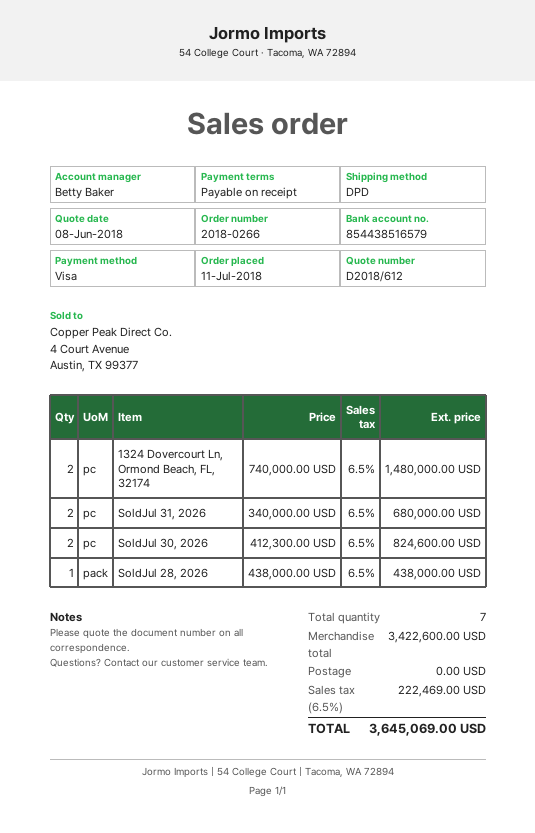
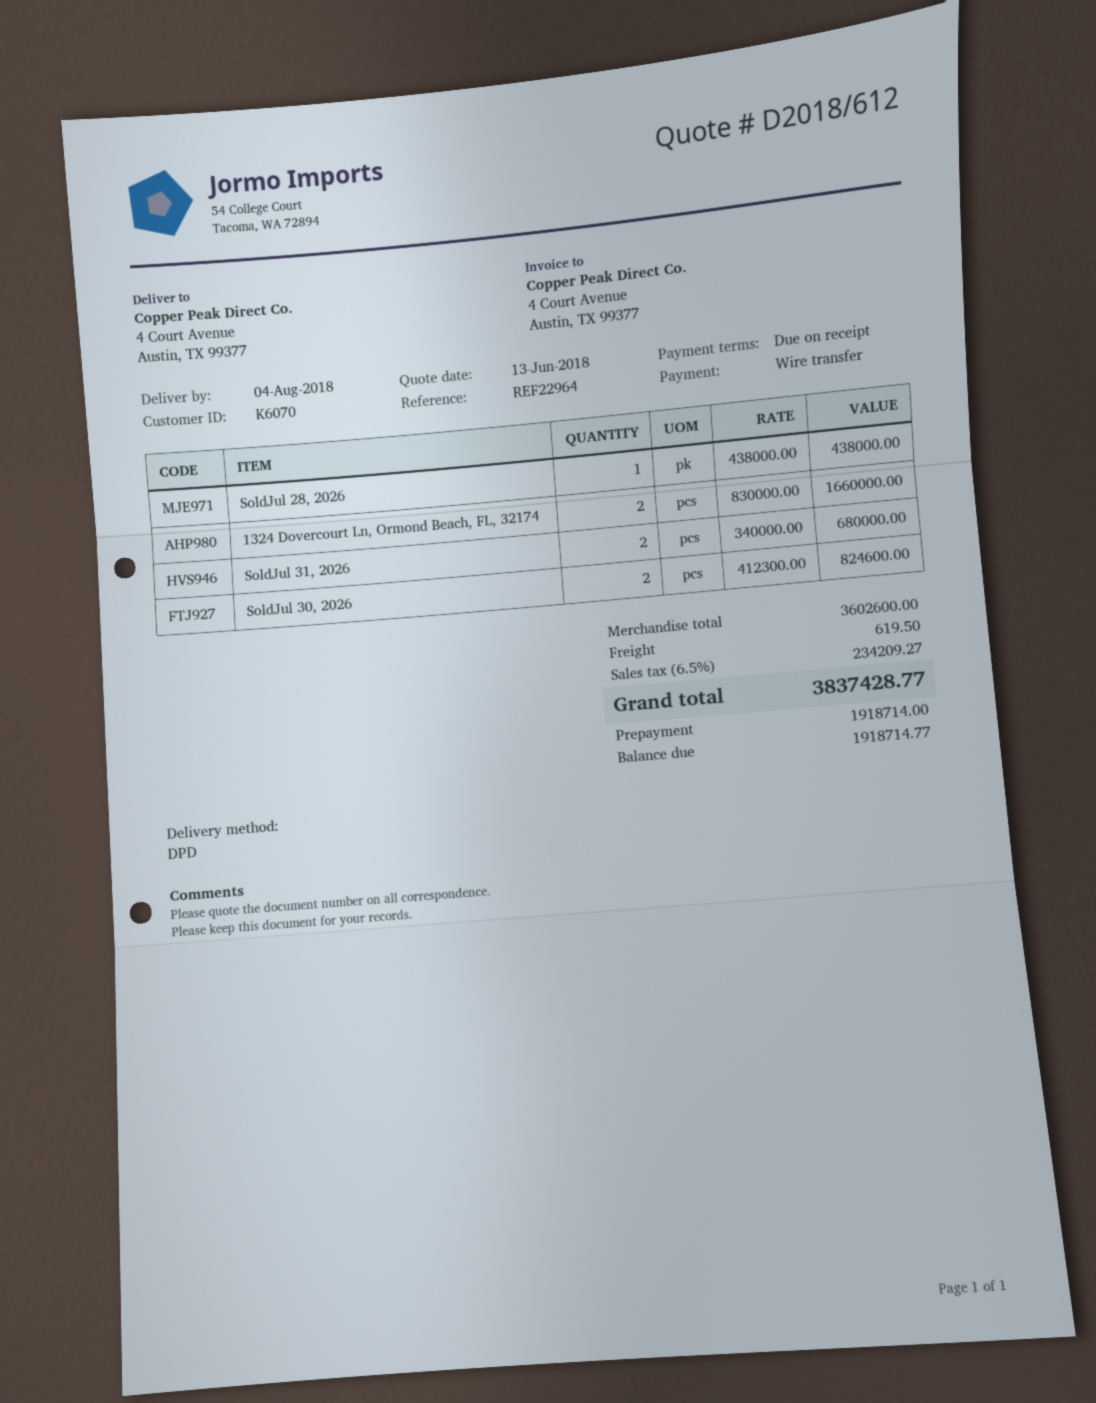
quote date: 2018-06-08 -> 2018-06-13
payment method: Visa -> bank transfer
1324 Dovercourt Ln, Ormond Beach, FL, 32174: 2 x 740000.00 = 1480000.00 -> 2 x 830000.00 = 1660000.00
subtotal: 3422600.00 -> 3602600.00
shipping: 0.00 -> 619.50
tax: 6.5% = 222469.00 -> 6.5% = 234209.27
total: 3645069.00 -> 3837428.77

